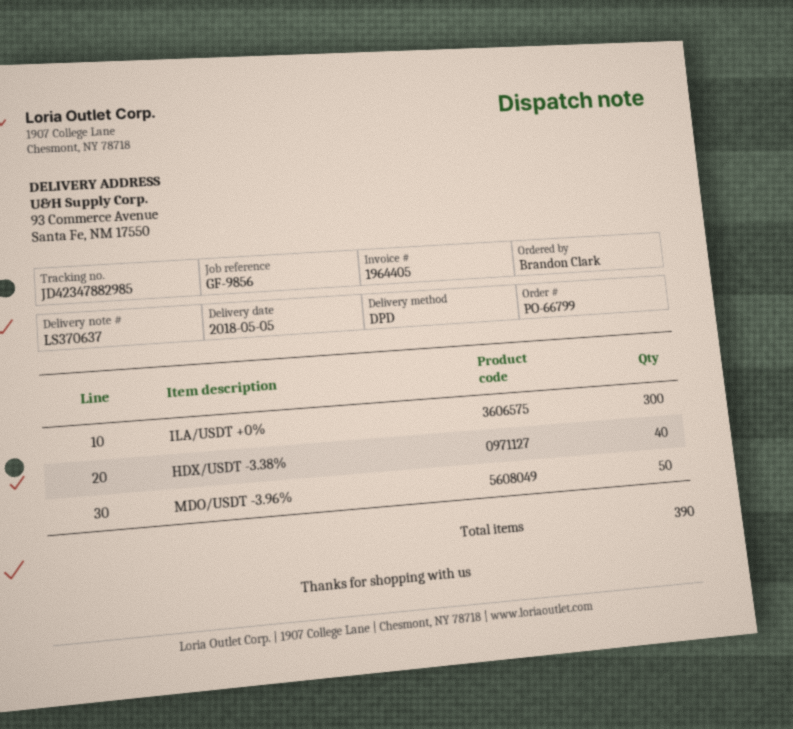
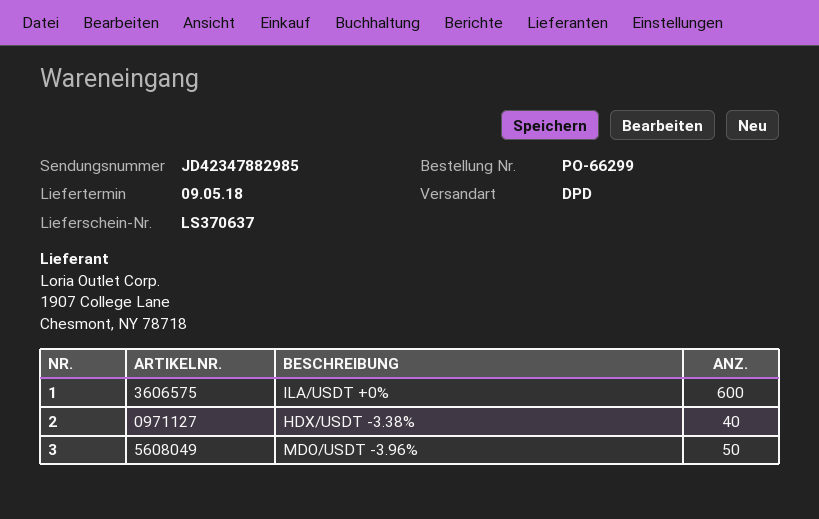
order number: PO-66799 -> PO-66299
delivery date: 2018-05-05 -> 2018-05-09
ILA/USDT +0%: 300 -> 600

